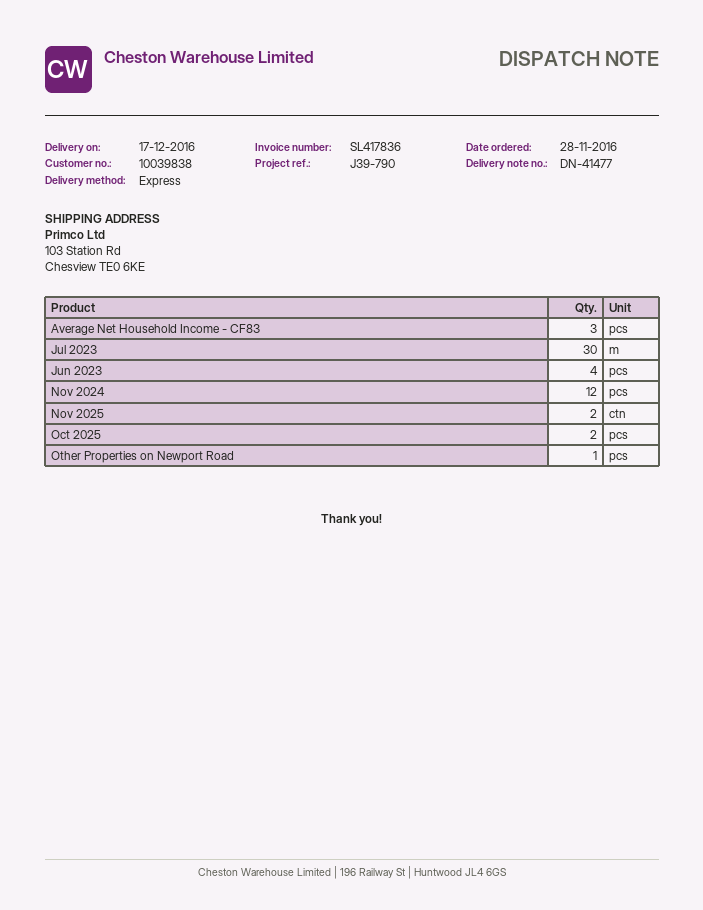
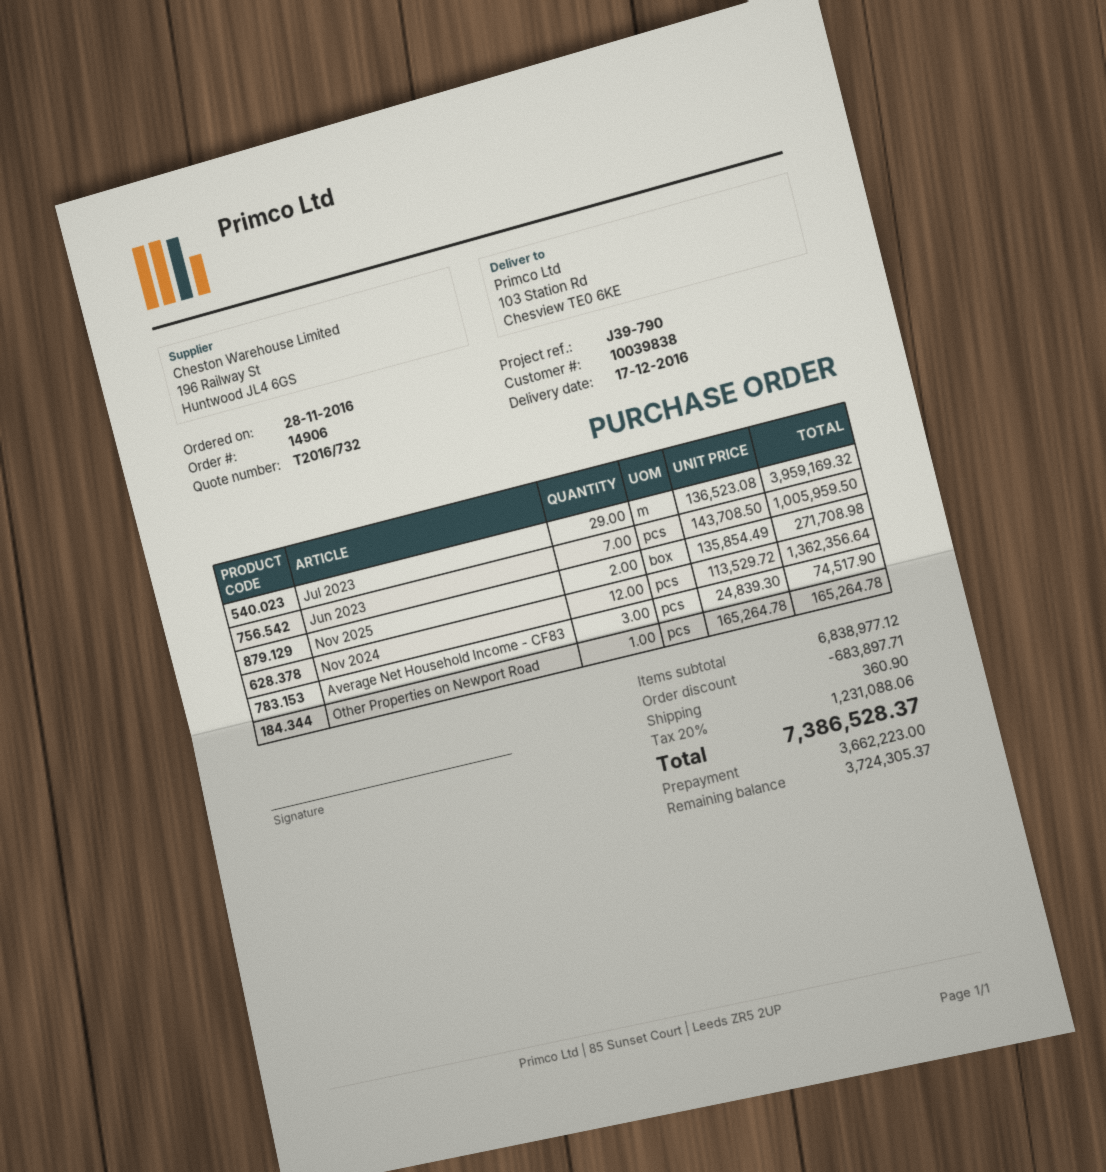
Jul 2023: 30 -> 29
Jun 2023: 4 -> 7
Oct 2025: 2 -> none

